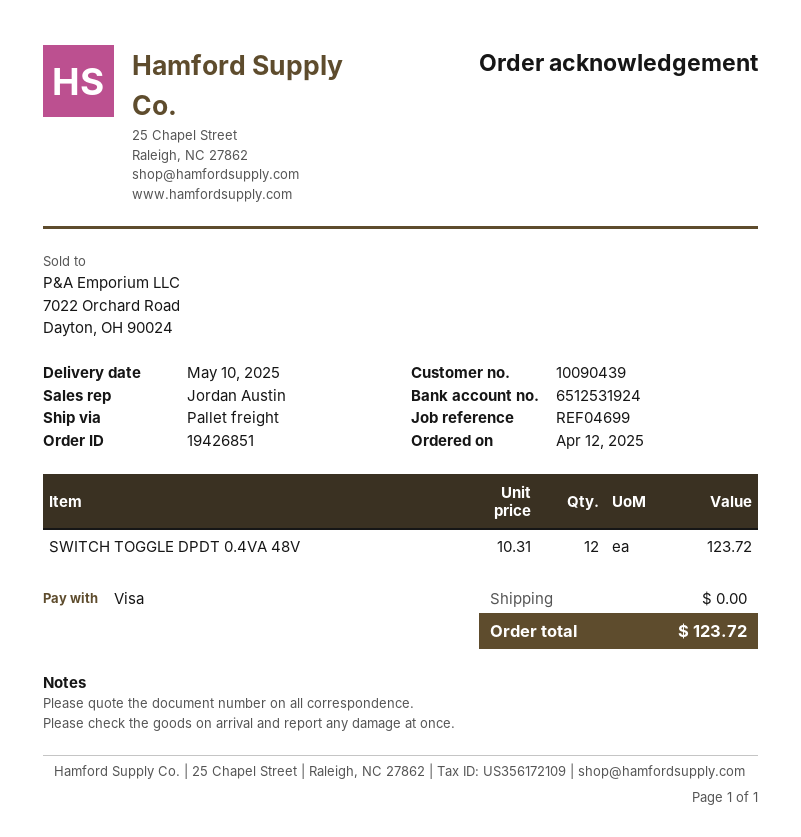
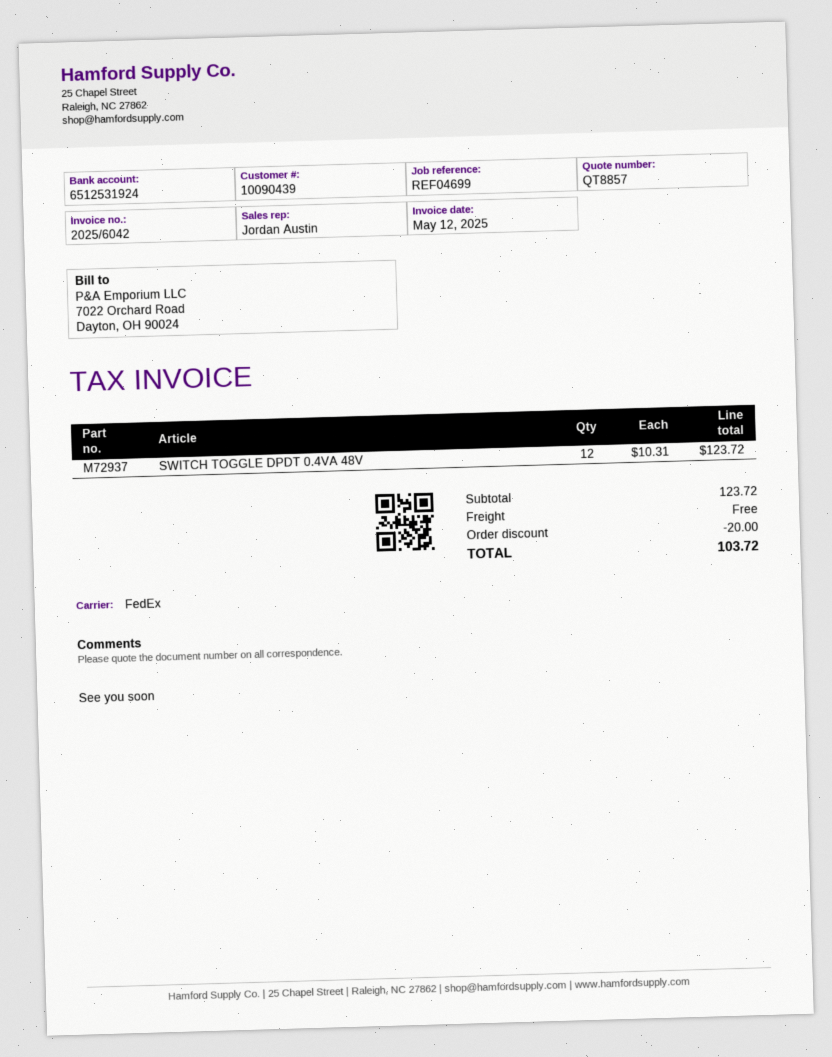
shipping method: pallet freight -> FedEx
discount: none -> 20.00
total: 123.72 -> 103.72

